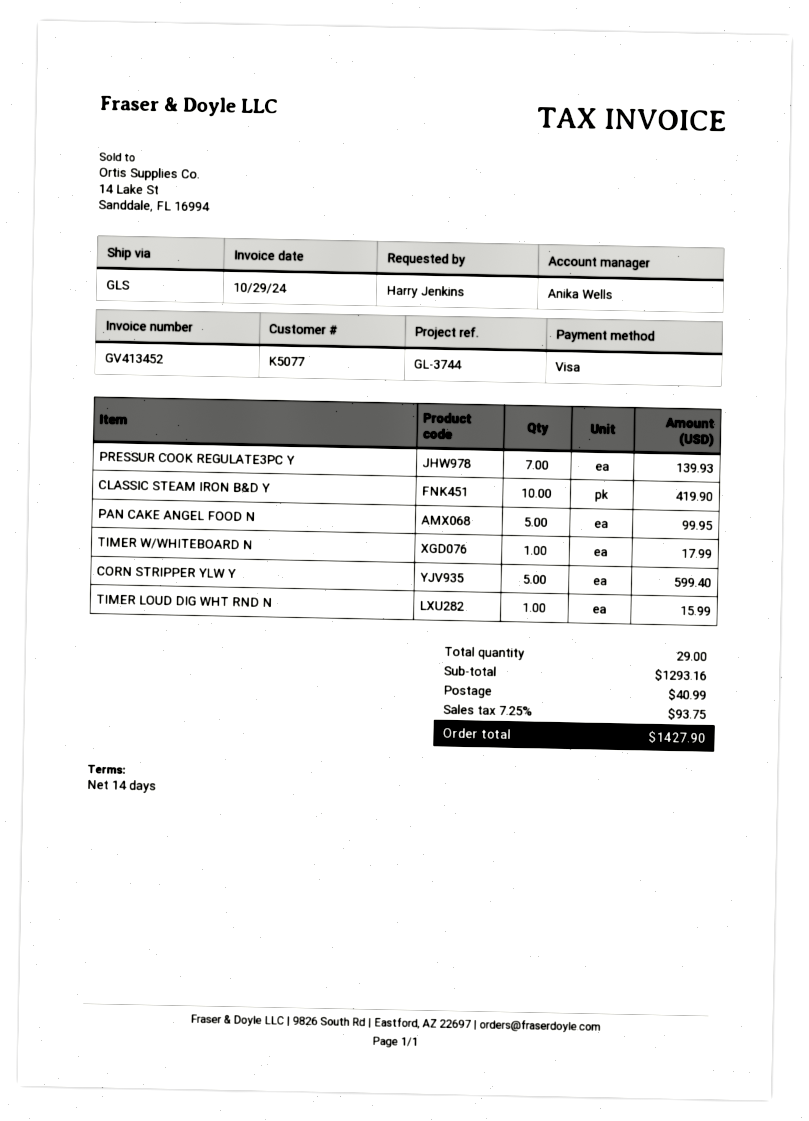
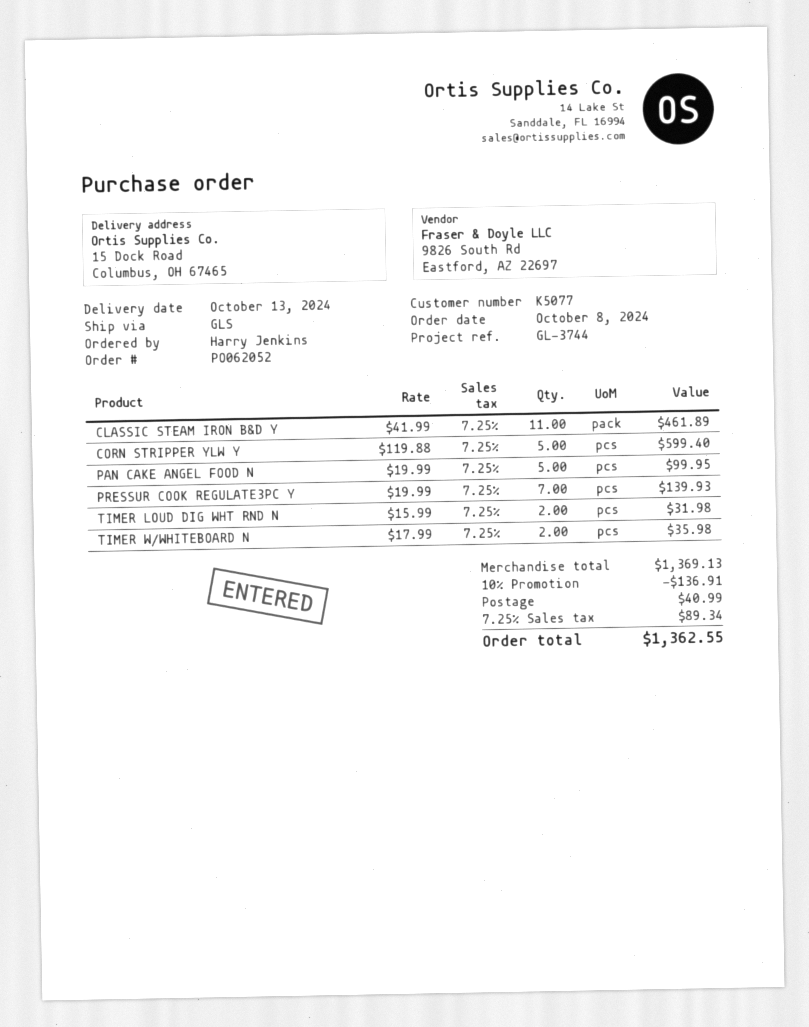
CLASSIC STEAM IRON B&D Y: 10 for 419.90 -> 11 for 461.89
TIMER W/WHITEBOARD N: 1 for 17.99 -> 2 for 35.98
TIMER LOUD DIG WHT RND N: 1 for 15.99 -> 2 for 31.98
subtotal: 1293.16 -> 1369.13
discount: none -> 10% = 136.91
tax: 7.25% = 93.75 -> 7.25% = 89.34
total: 1427.90 -> 1362.55

